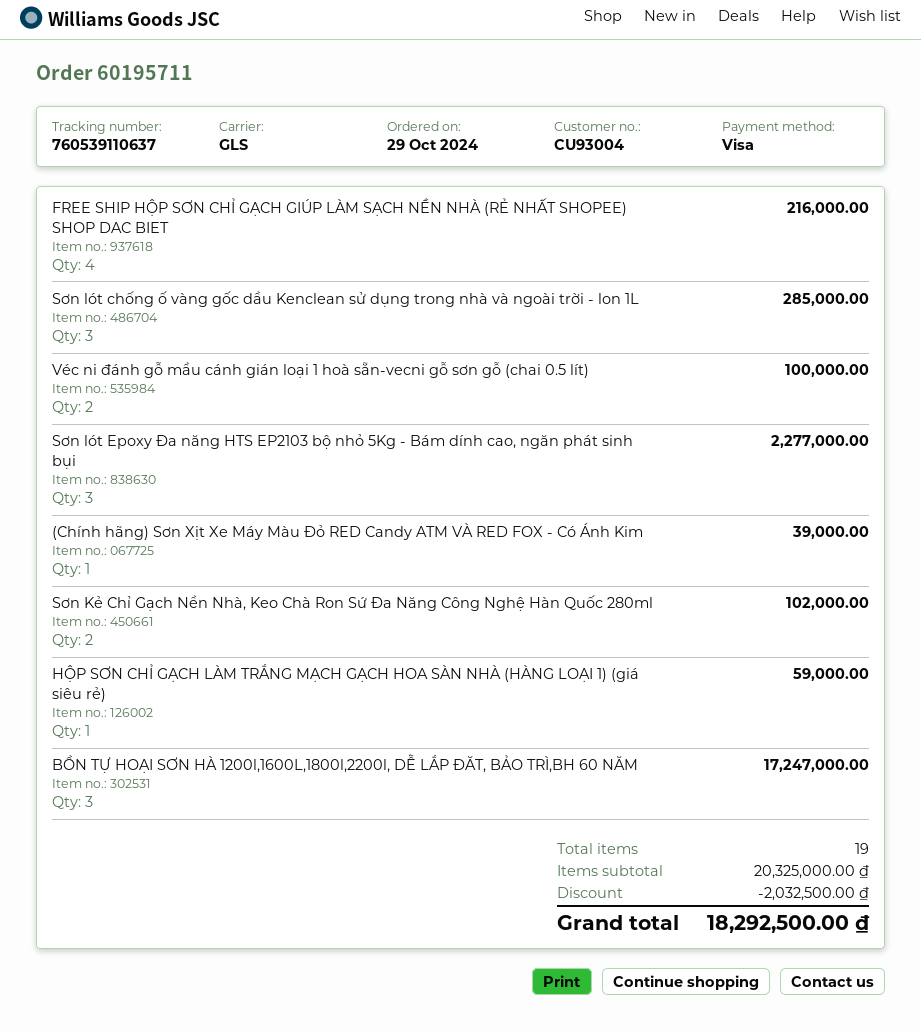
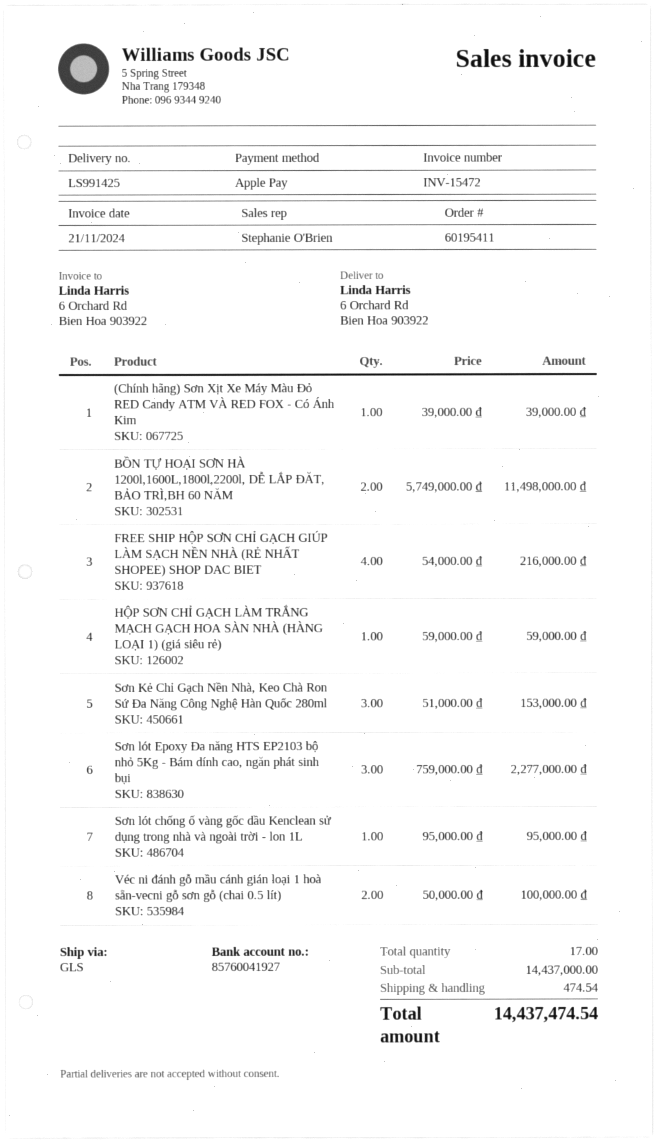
order number: 60195711 -> 60195411
payment method: Visa -> Apple Pay
Sơn lót chống ố vàng gốc dầu Kenclean sử dụng trong nhà và ngoài trời - lon 1L: 3 for 285000.00 -> 1 for 95000.00
Sơn Kẻ Chỉ Gạch Nền Nhà, Keo Chà Ron Sứ Đa Năng Công Nghệ Hàn Quốc 280ml: 2 for 102000.00 -> 3 for 153000.00
BỒN TỰ HOẠI SƠN HÀ 1200l,1600L,1800l,2200l, DỄ LẮP ĐĂT, BẢO TRÌ,BH 60 NĂM: 3 for 17247000.00 -> 2 for 11498000.00
total quantity: 19 -> 17
subtotal: 20325000.00 -> 14437000.00
discount: 2032500.00 -> none
shipping: none -> 474.54
total: 18292500.00 -> 14437474.54

